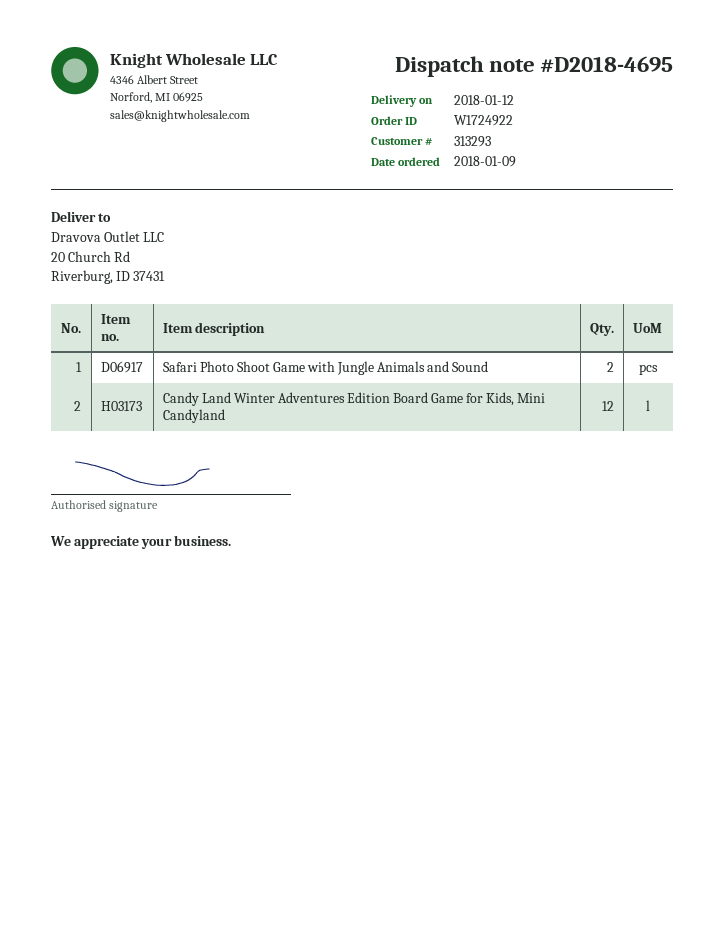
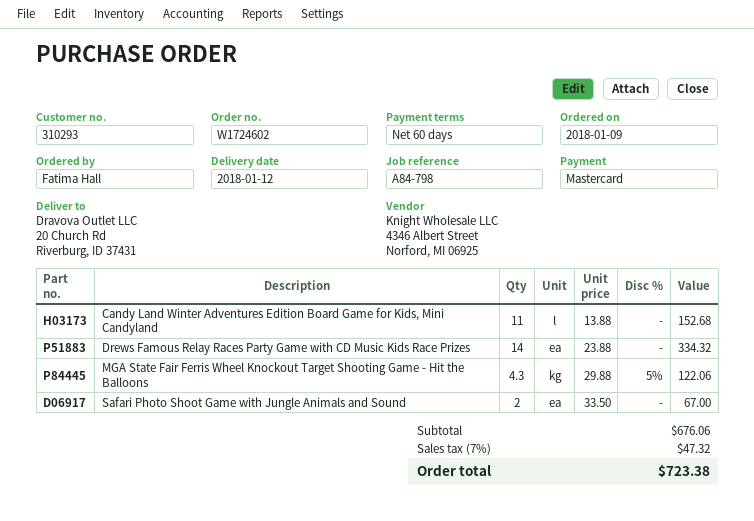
order number: W1724922 -> W1724602
customer number: 313293 -> 310293
Candy Land Winter Adventures Edition Board Game for Kids, Mini Candyland: 12 -> 11
Drews Famous Relay Races Party Game with CD Music Kids Race Prizes: none -> 14
MGA State Fair Ferris Wheel Knockout Target Shooting Game - Hit the Balloons: none -> 4.3

